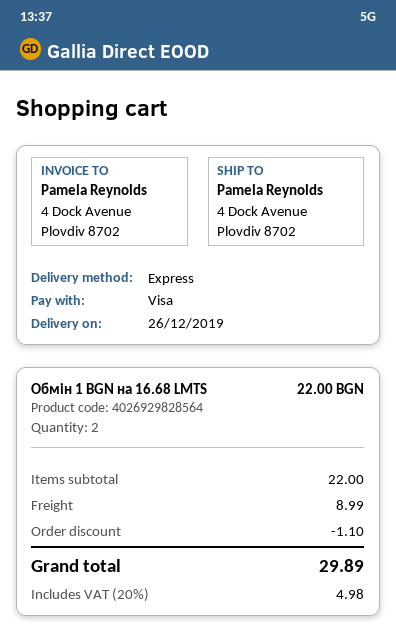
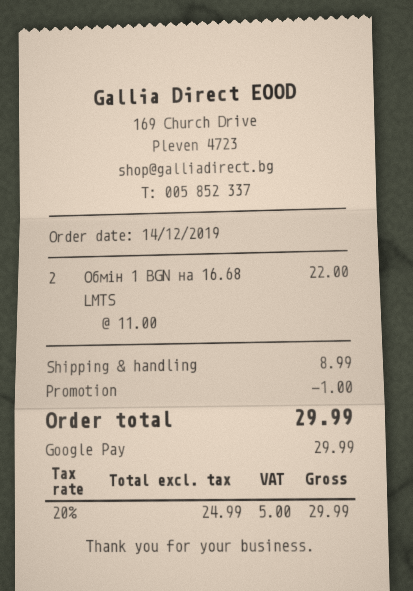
payment method: Visa -> Google Pay
discount: 1.10 -> 1.00
tax: 20% = 4.98 -> 20% = 5.00
total: 29.89 -> 29.99

